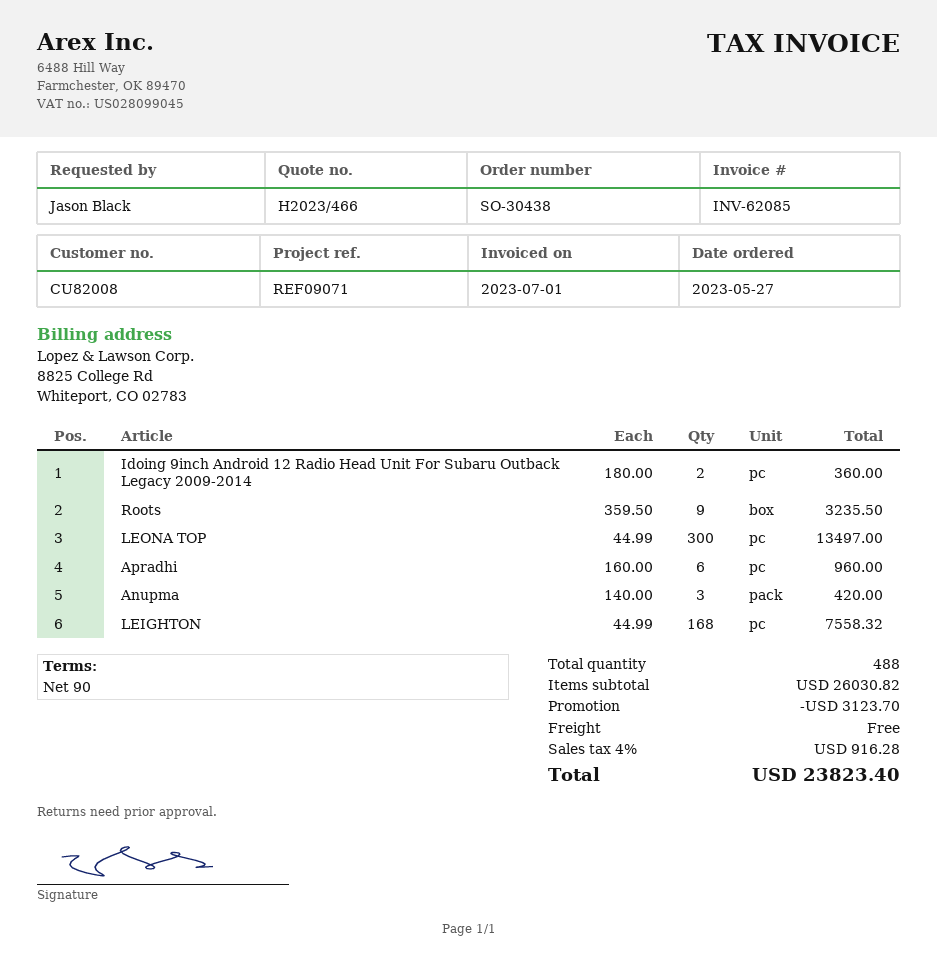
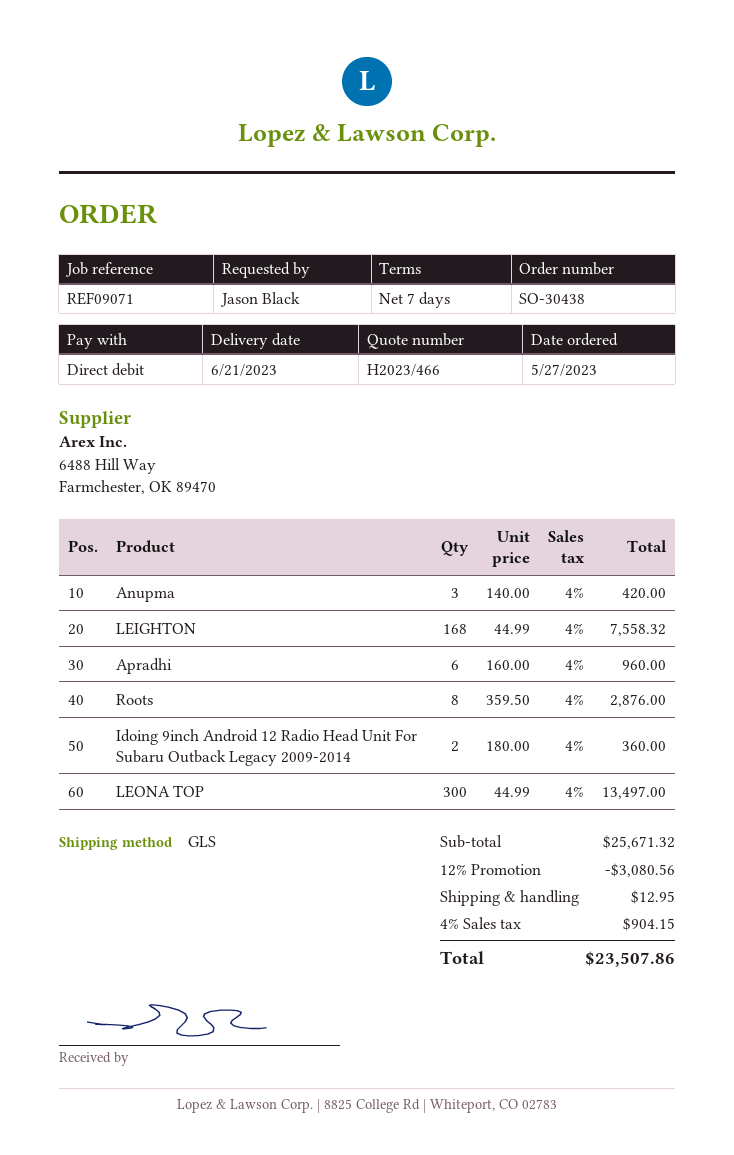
payment terms: 90 days -> 7 days
Roots: 9 x 359.50 = 3235.50 -> 8 x 359.50 = 2876.00
subtotal: 26030.82 -> 25671.32
discount: 3123.70 -> 3080.56
shipping: 0.00 -> 12.95
tax: 4% = 916.28 -> 4% = 904.15
total: 23823.40 -> 23507.86

